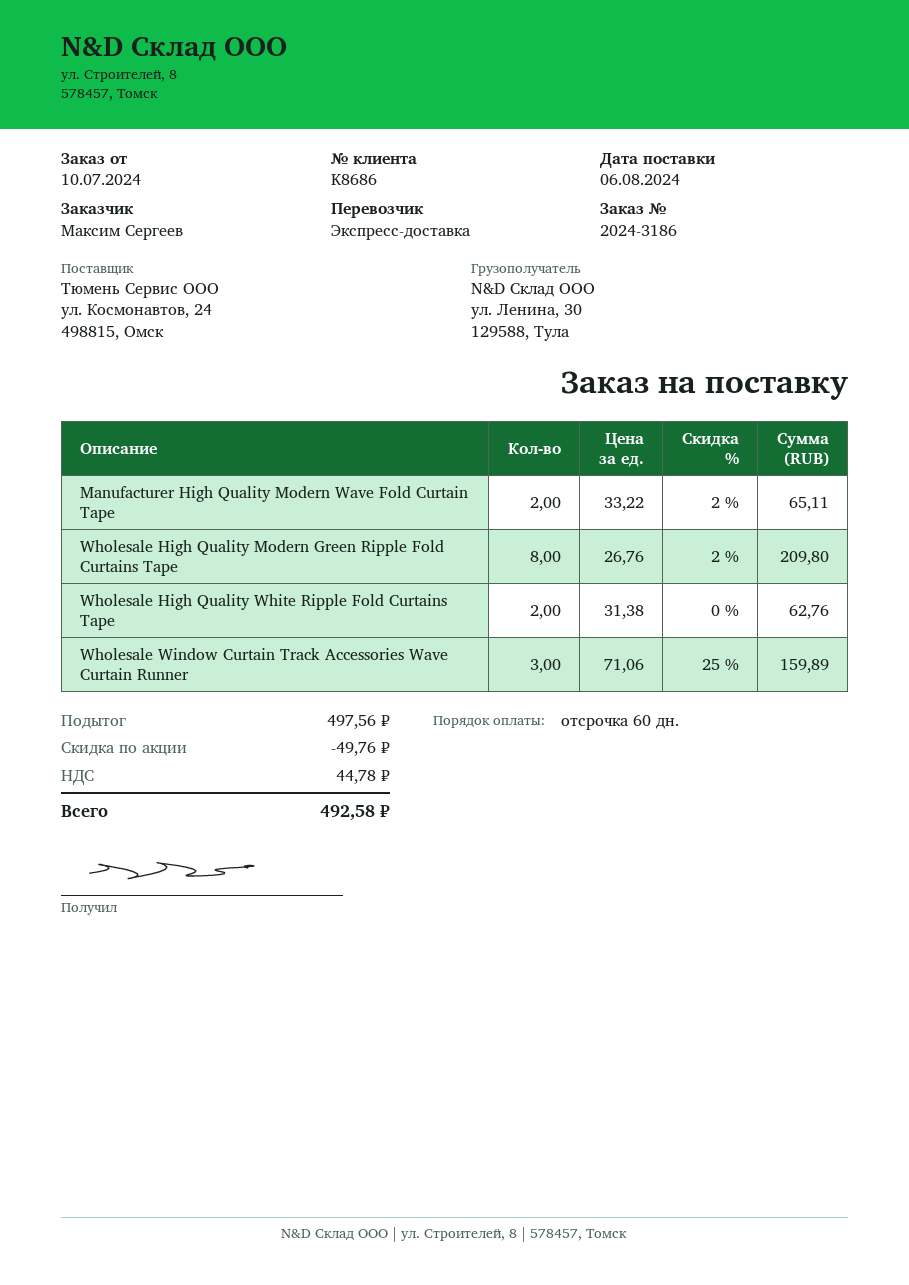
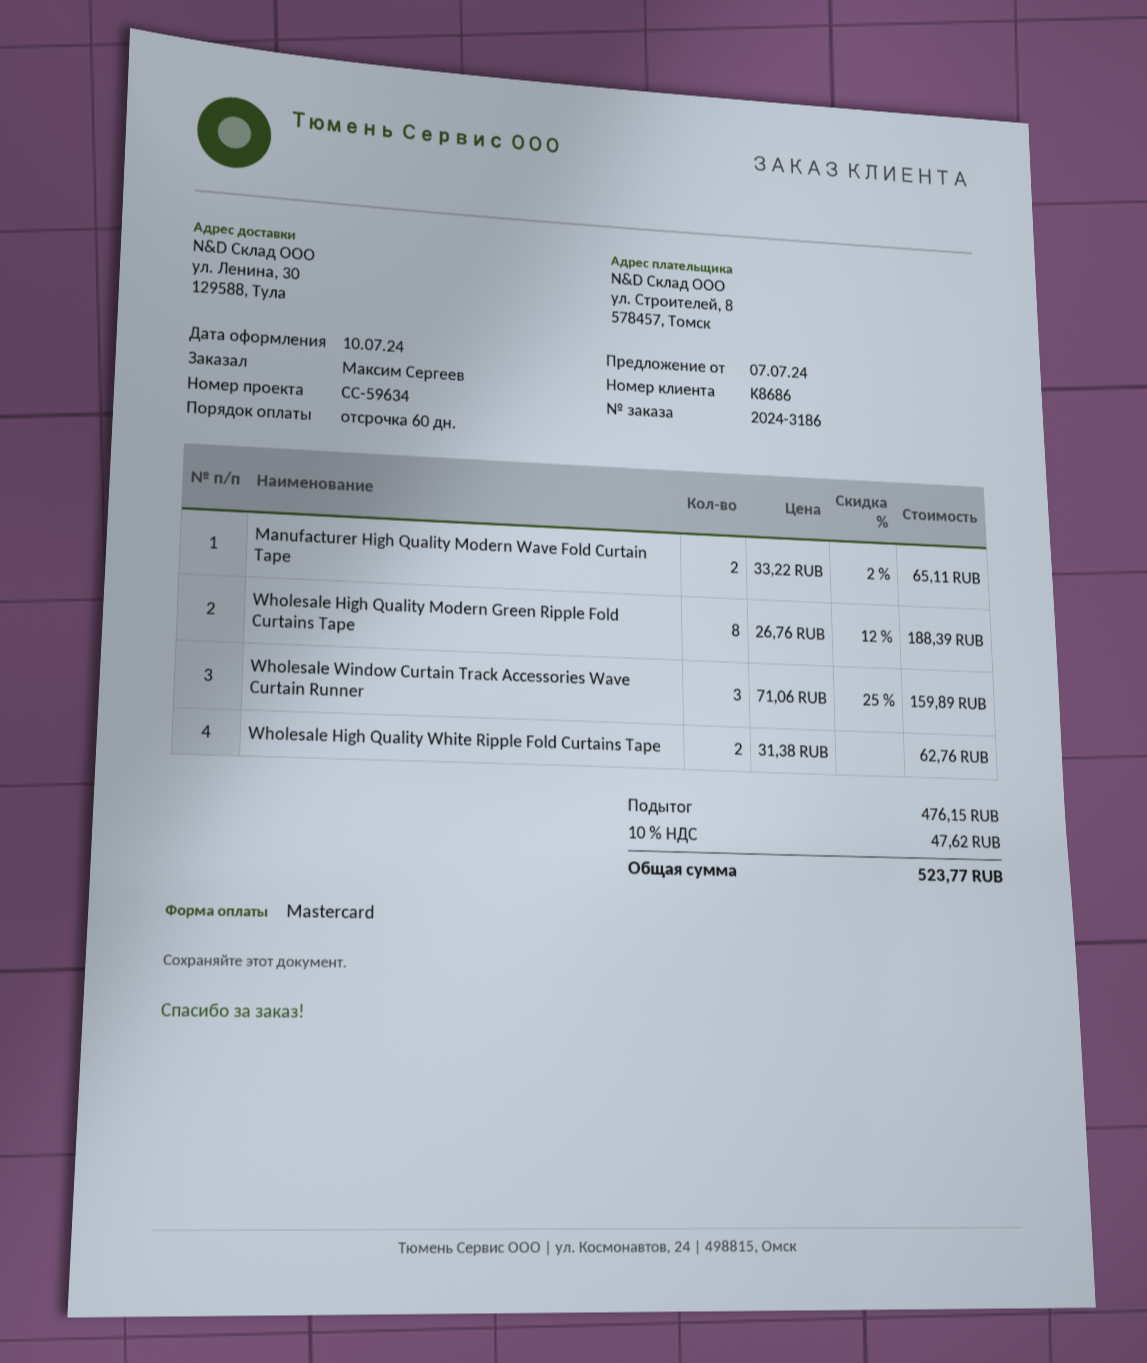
Wholesale High Quality Modern Green Ripple Fold Curtains Tape: 8 x 26.76 - 2% = 209.80 -> 8 x 26.76 - 12% = 188.39
subtotal: 497.56 -> 476.15
discount: 49.76 -> none
tax: 44.78 -> 47.62
total: 492.58 -> 523.77

